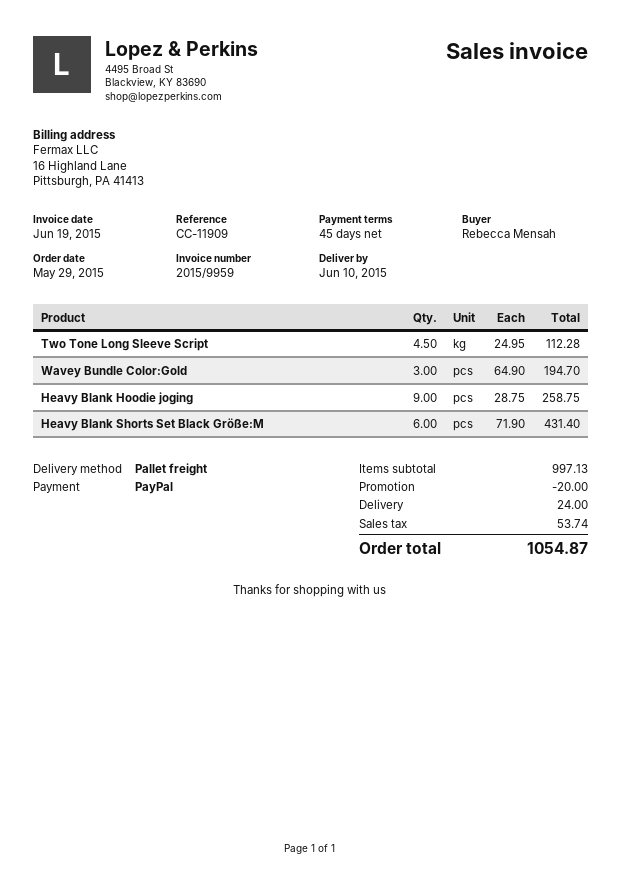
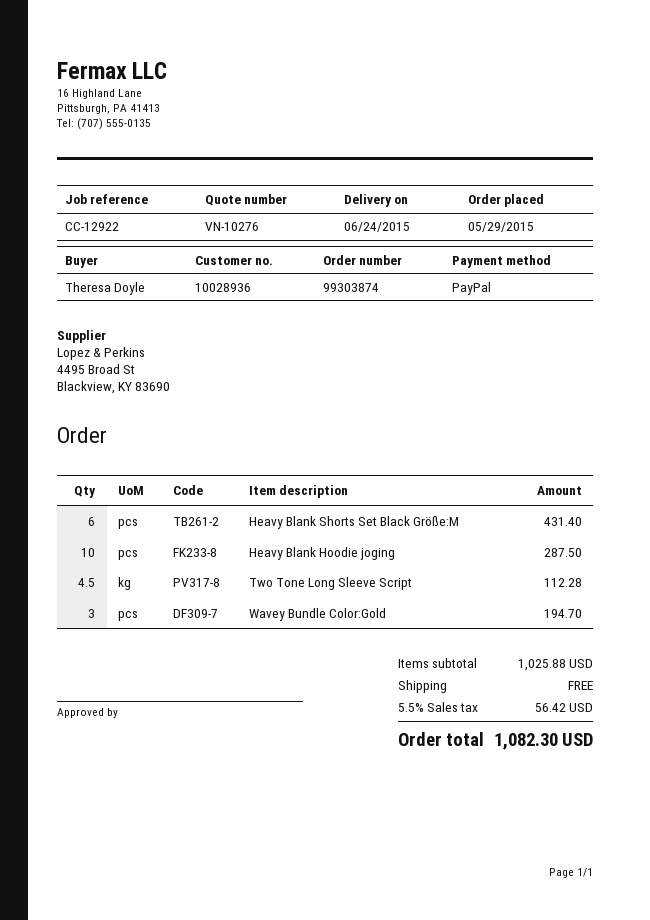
delivery date: 2015-06-10 -> 2015-06-24
reference: CC-11909 -> CC-12922
ordered by: Rebecca Mensah -> Theresa Doyle
Heavy Blank Hoodie joging: 9 for 258.75 -> 10 for 287.50
subtotal: 997.13 -> 1025.88
discount: 20.00 -> none
shipping: 24.00 -> 0.00
tax: 53.74 -> 56.42
total: 1054.87 -> 1082.30

